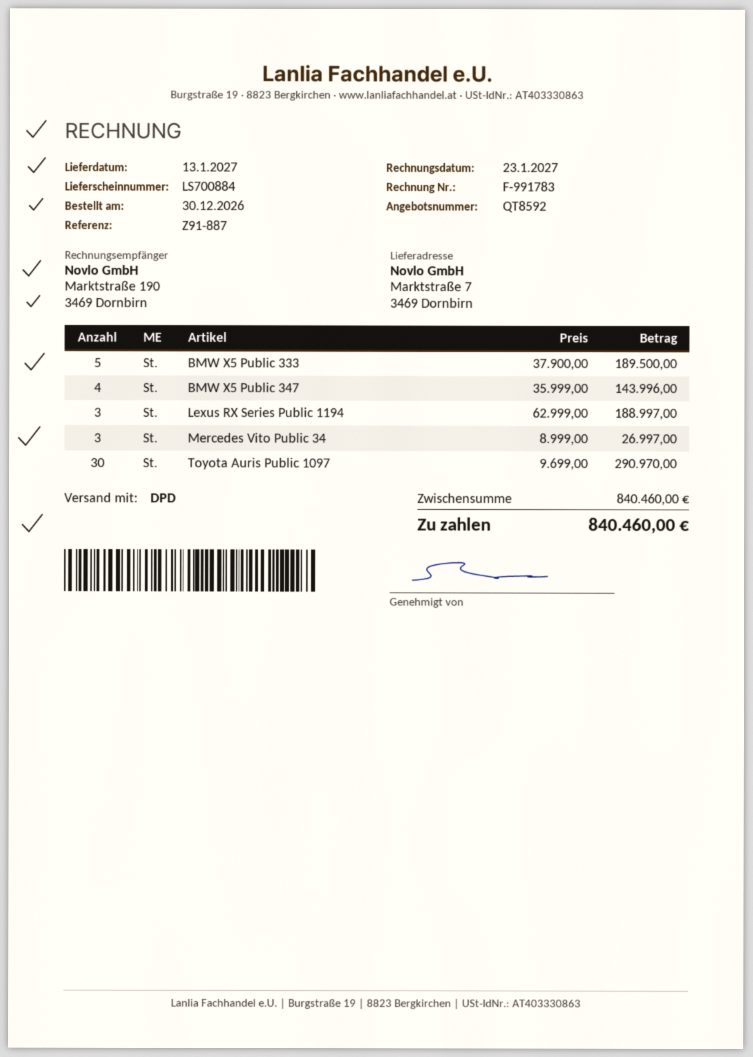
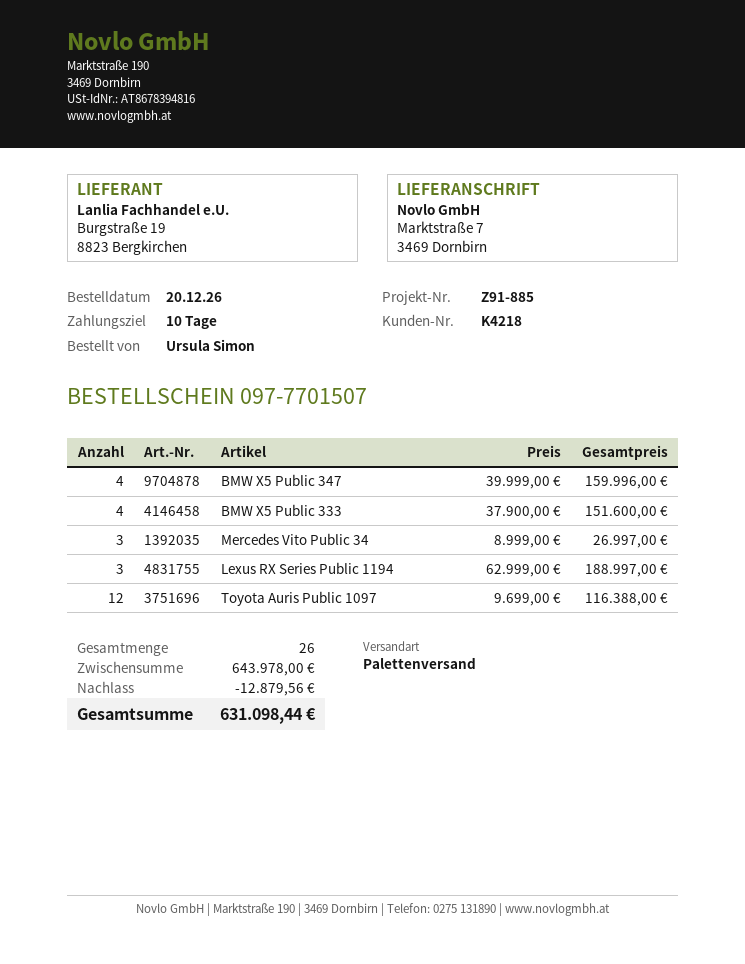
order date: 2026-12-30 -> 2026-12-20
reference: Z91-887 -> Z91-885
shipping method: DPD -> pallet freight
BMW X5 Public 333: 5 x 37900.00 = 189500.00 -> 4 x 37900.00 = 151600.00
BMW X5 Public 347: 4 x 35999.00 = 143996.00 -> 4 x 39999.00 = 159996.00
Toyota Auris Public 1097: 30 x 9699.00 = 290970.00 -> 12 x 9699.00 = 116388.00
subtotal: 840460.00 -> 643978.00
discount: none -> 12879.56
total: 840460.00 -> 631098.44

